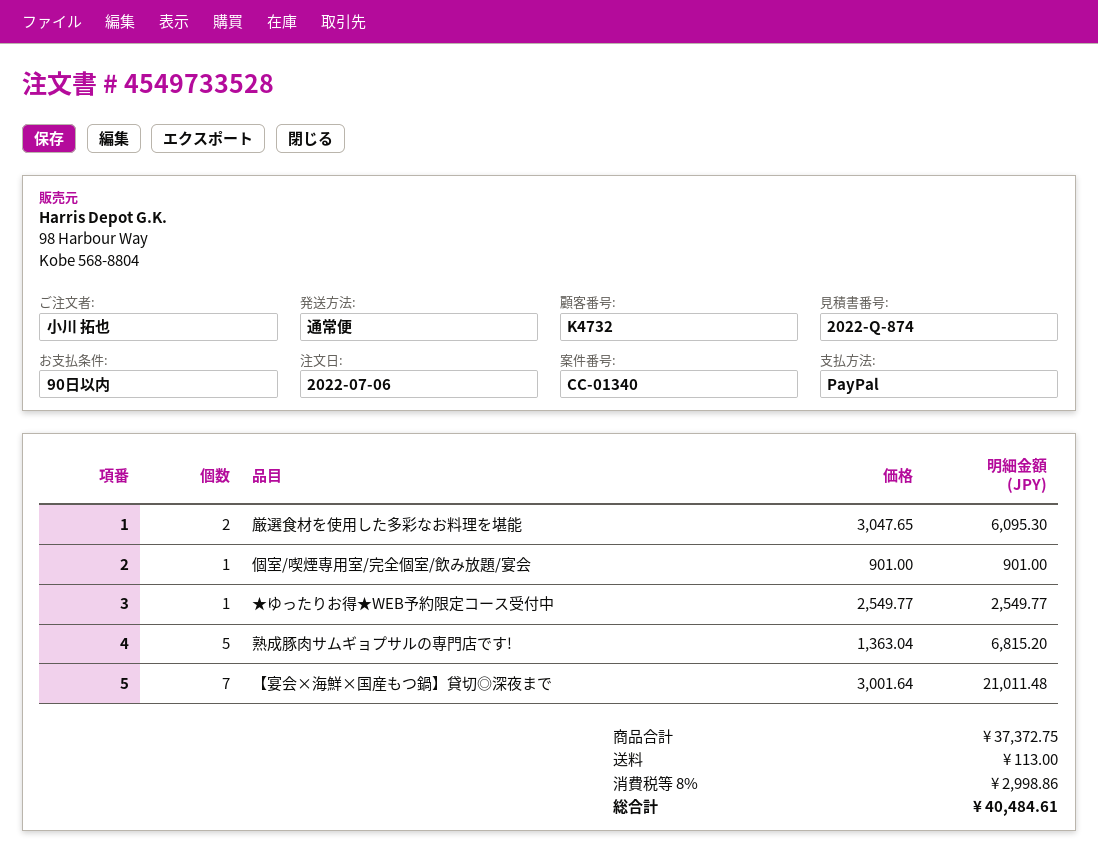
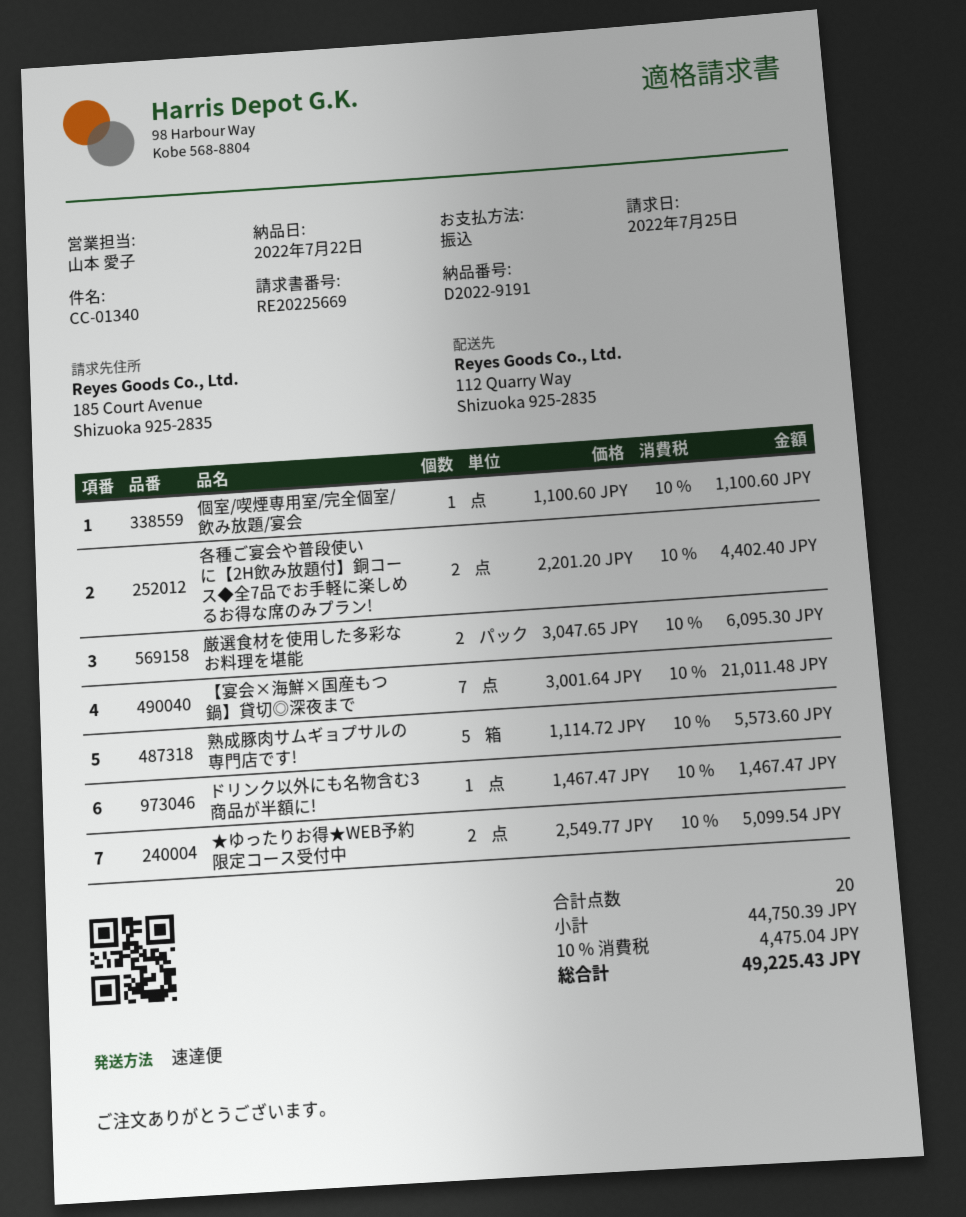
payment method: PayPal -> bank transfer
shipping method: standard -> express
個室/喫煙専用室/完全個室/飲み放題/宴会: 1 x 901.00 = 901.00 -> 1 x 1100.60 = 1100.60
★ゆったりお得★WEB予約限定コース受付中: 1 x 2549.77 = 2549.77 -> 2 x 2549.77 = 5099.54
熟成豚肉サムギョプサルの専門店です!: 5 x 1363.04 = 6815.20 -> 5 x 1114.72 = 5573.60
各種ご宴会や普段使いに【2H飲み放題付】銅コース◆全7品でお手軽に楽しめるお得な席のみプラン!: none -> 2 x 2201.20 = 4402.40
ドリンク以外にも名物含む3商品が半額に!: none -> 1 x 1467.47 = 1467.47
subtotal: 37372.75 -> 44750.39
shipping: 113.00 -> none
tax: 8% = 2998.86 -> 10% = 4475.04
total: 40484.61 -> 49225.43

